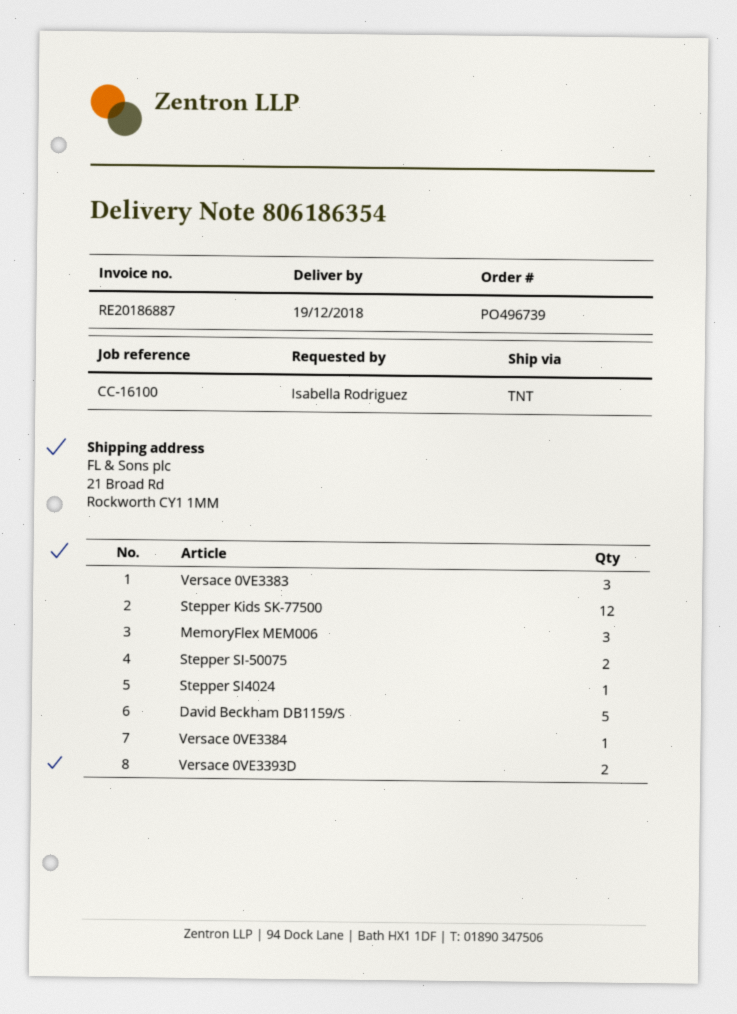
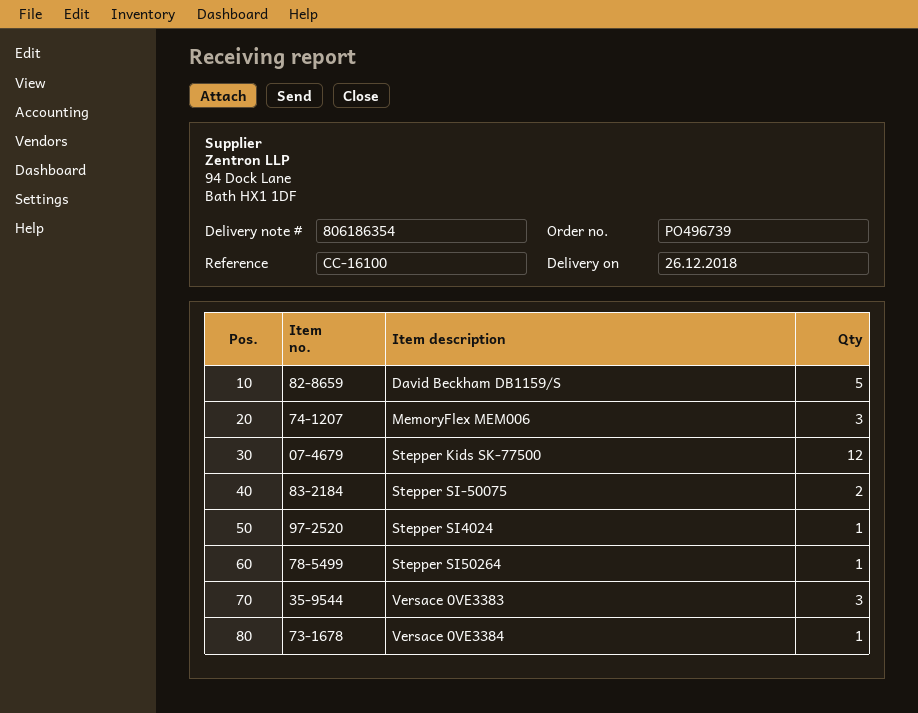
delivery date: 2018-12-19 -> 2018-12-26
Versace 0VE3393D: 2 -> none
Stepper SI50264: none -> 1

